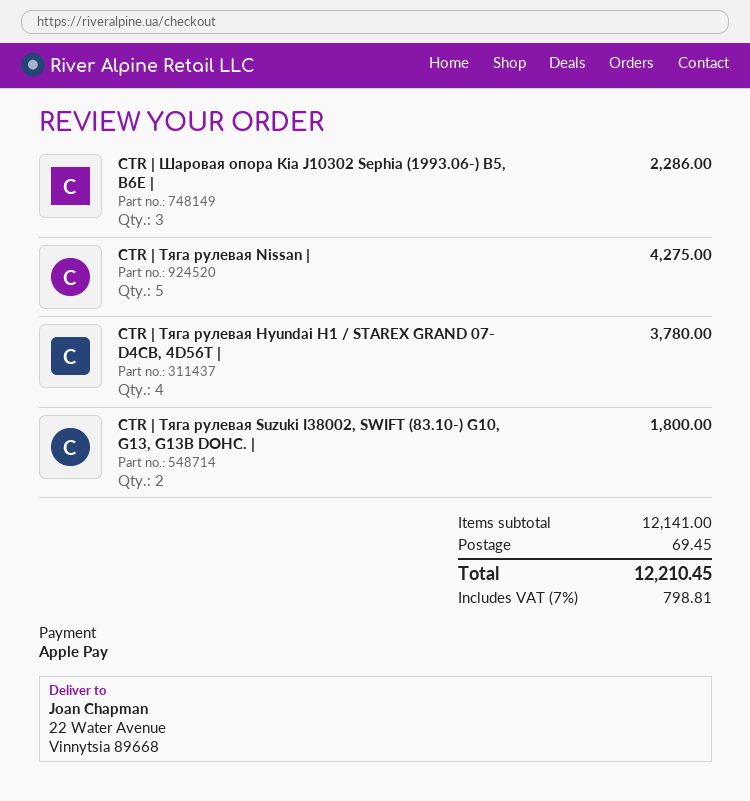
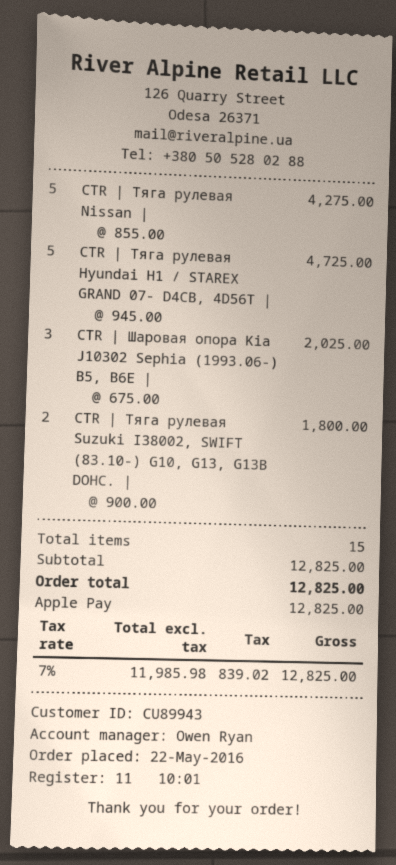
CTR | Шаровая опора Kia J10302 Sephia (1993.06-) B5, B6E |: 3 for 2286.00 -> 3 for 2025.00
CTR | Тяга рулевая Hyundai H1 / STAREX GRAND 07- D4CB, 4D56T |: 4 for 3780.00 -> 5 for 4725.00
subtotal: 12141.00 -> 12825.00
shipping: 69.45 -> none
tax: 7% = 798.81 -> 7% = 839.02
total: 12210.45 -> 12825.00

